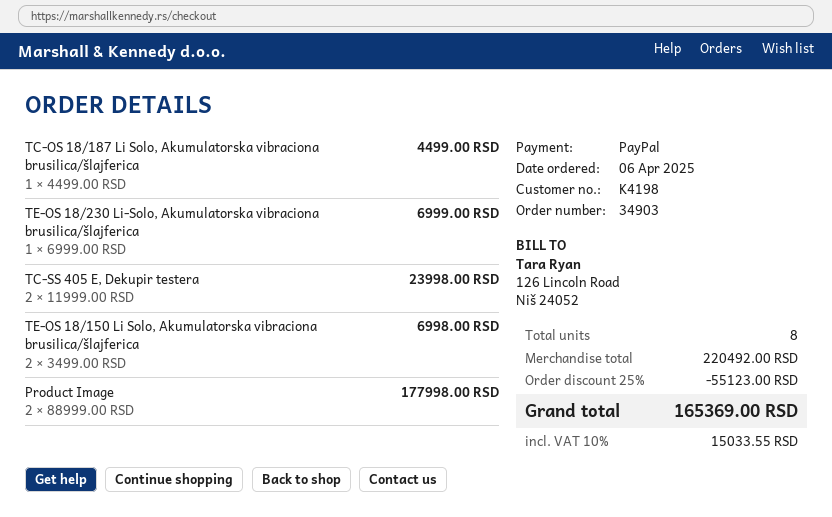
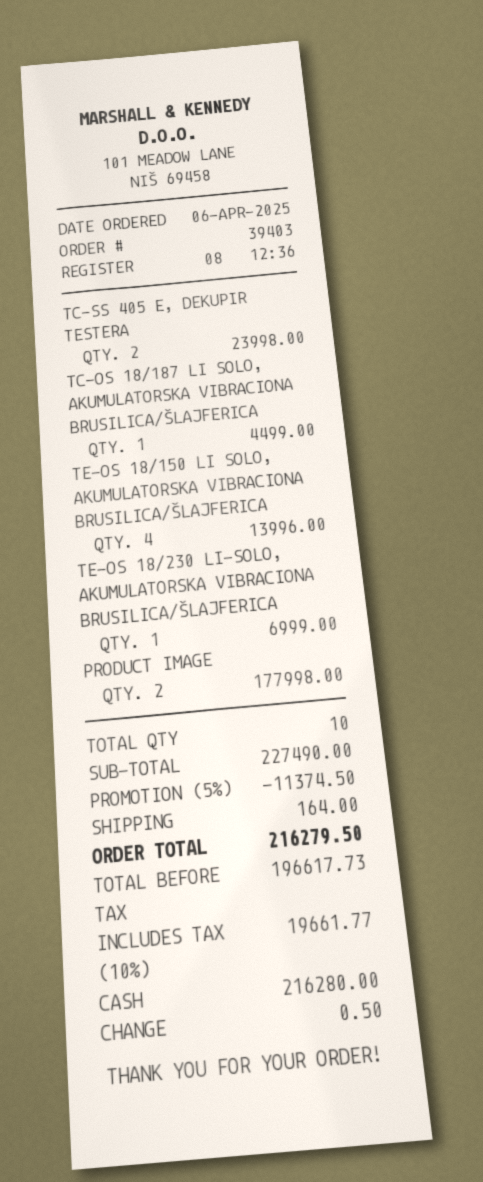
order number: 34903 -> 39403
payment method: PayPal -> cash
TE-OS 18/150 Li Solo, Akumulatorska vibraciona brusilica/šlajferica: 2 for 6998.00 -> 4 for 13996.00
total quantity: 8 -> 10
subtotal: 220492.00 -> 227490.00
discount: 25% = 55123.00 -> 5% = 11374.50
shipping: none -> 164.00
tax: 10% = 15033.55 -> 10% = 19661.77
total: 165369.00 -> 216279.50

